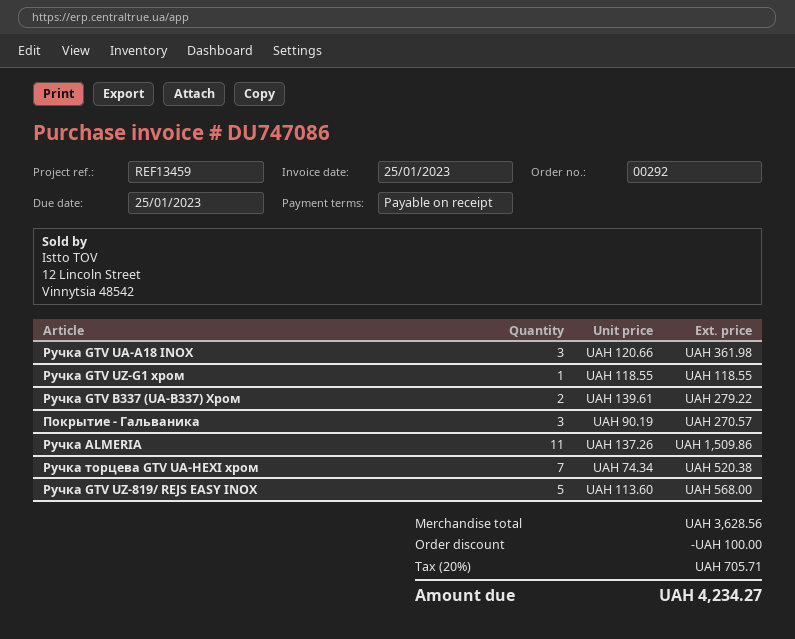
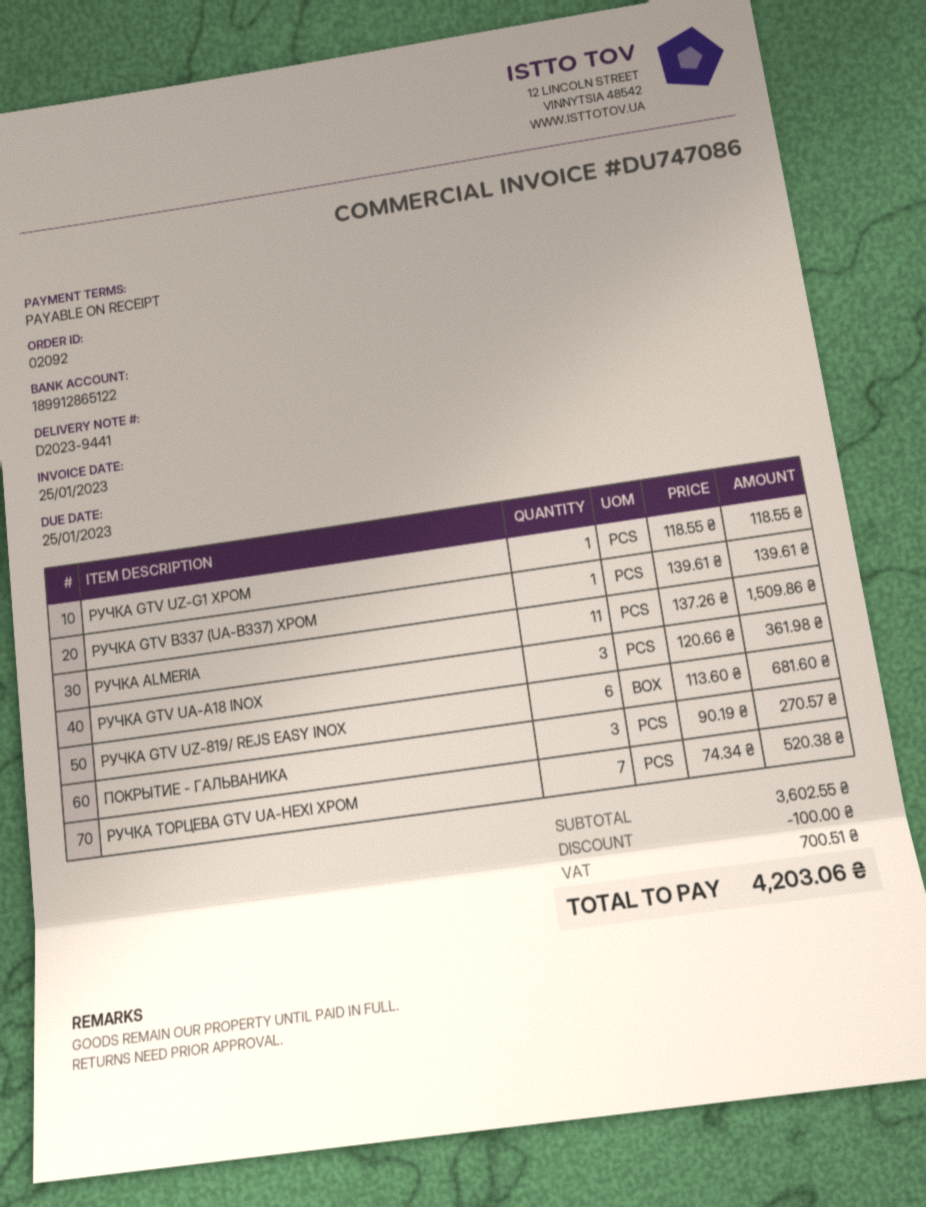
order number: 00292 -> 02092
Ручка GTV B337 (UA-B337) Хром: 2 x 139.61 = 279.22 -> 1 x 139.61 = 139.61
Ручка GTV UZ-819/ REJS EASY INOX: 5 x 113.60 = 568.00 -> 6 x 113.60 = 681.60
subtotal: 3628.56 -> 3602.55
tax: 705.71 -> 700.51
total: 4234.27 -> 4203.06

